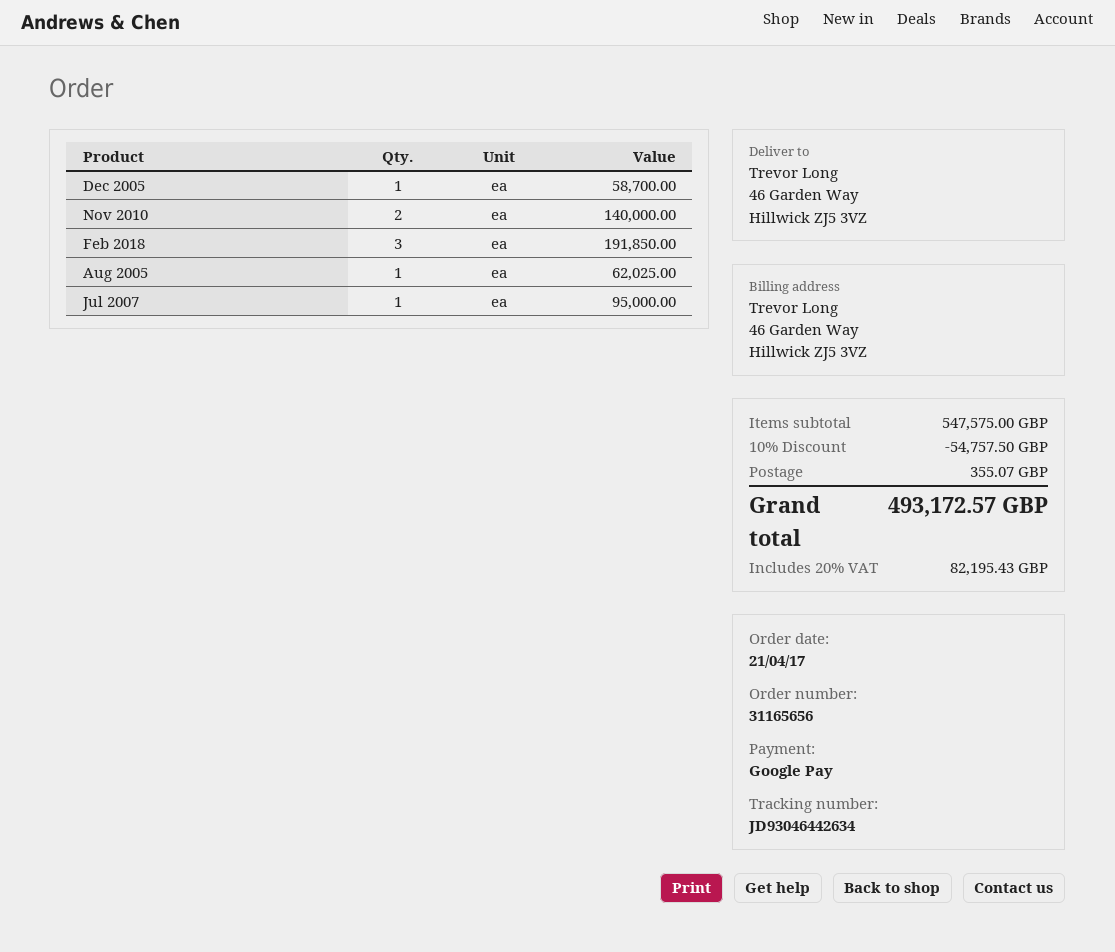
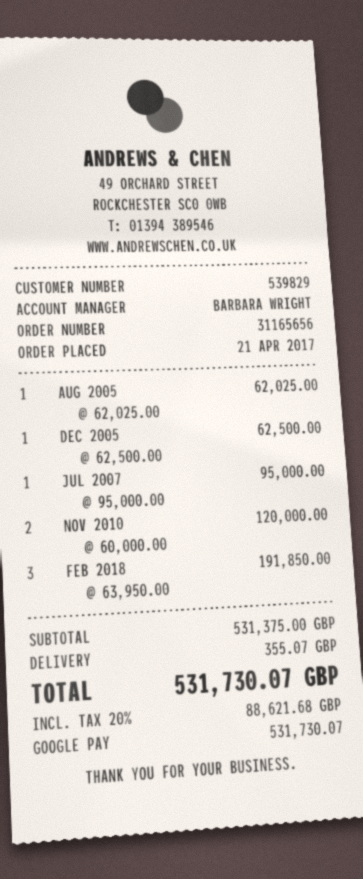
Dec 2005: 1 for 58700.00 -> 1 for 62500.00
Nov 2010: 2 for 140000.00 -> 2 for 120000.00
subtotal: 547575.00 -> 531375.00
discount: 10% = 54757.50 -> none
tax: 20% = 82195.43 -> 20% = 88621.68
total: 493172.57 -> 531730.07

